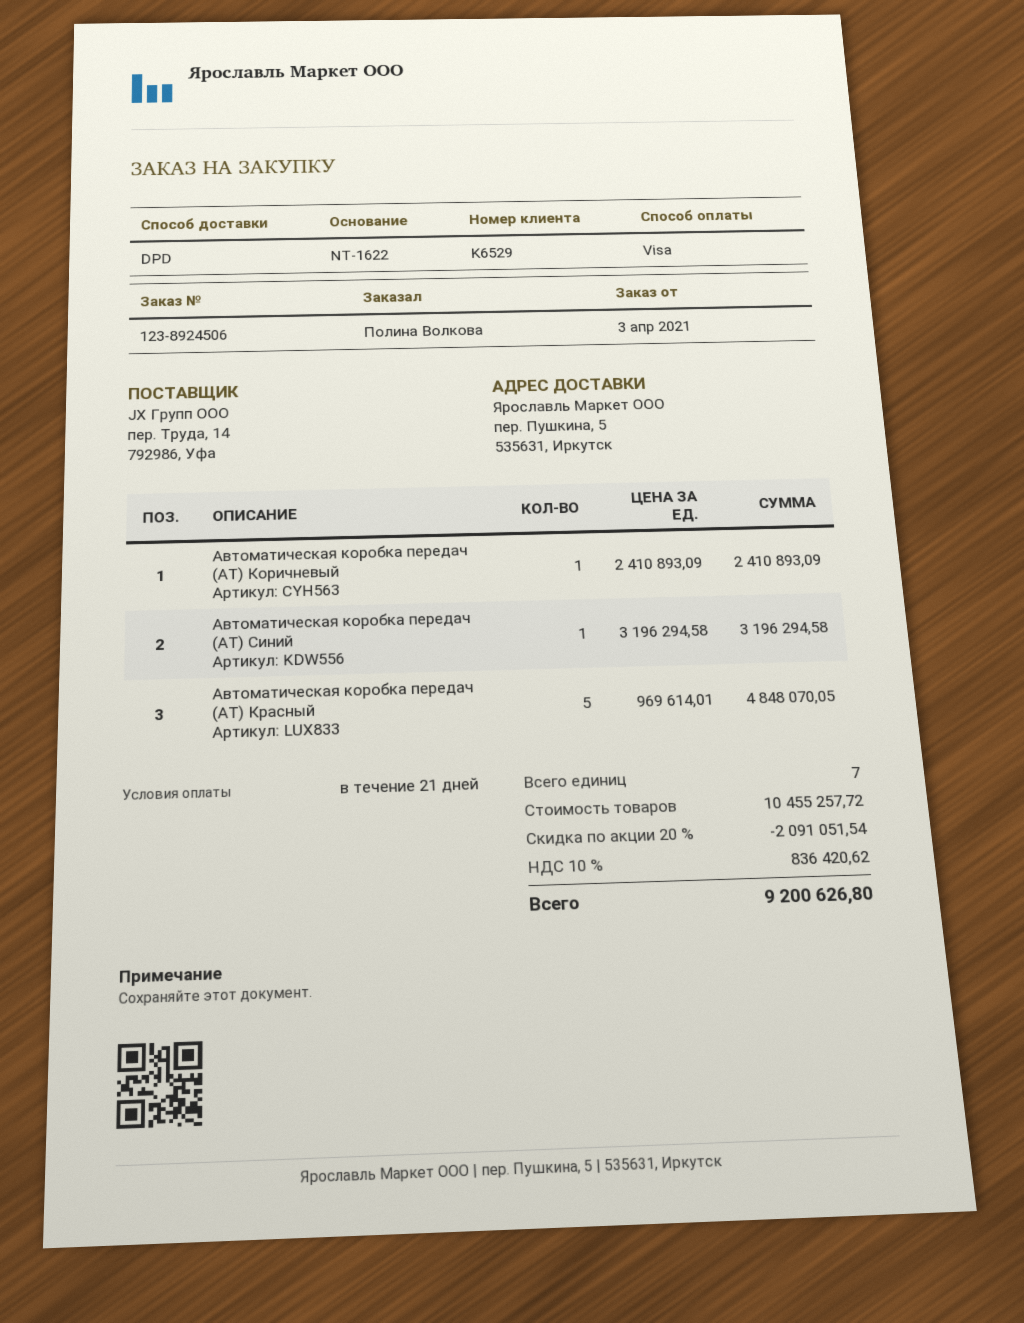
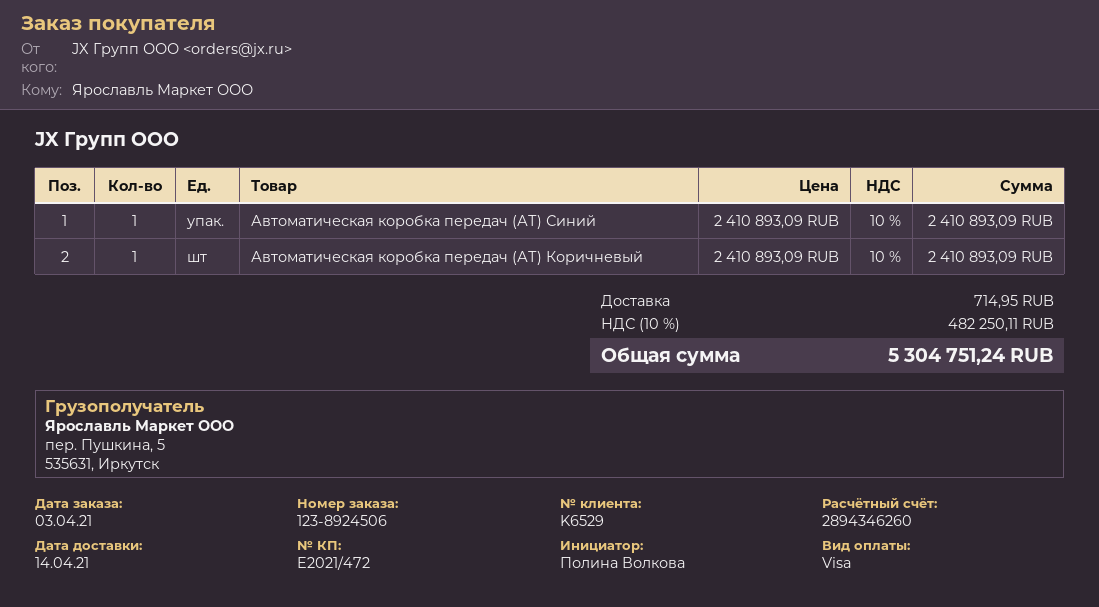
Автоматическая коробка передач (АТ) Синий: 1 x 3196294.58 = 3196294.58 -> 1 x 2410893.09 = 2410893.09
Автоматическая коробка передач (АТ) Красный: 5 x 969614.01 = 4848070.05 -> none
discount: 20% = 2091051.54 -> none
shipping: none -> 714.95
tax: 10% = 836420.62 -> 10% = 482250.11
total: 9200626.80 -> 5304751.24

